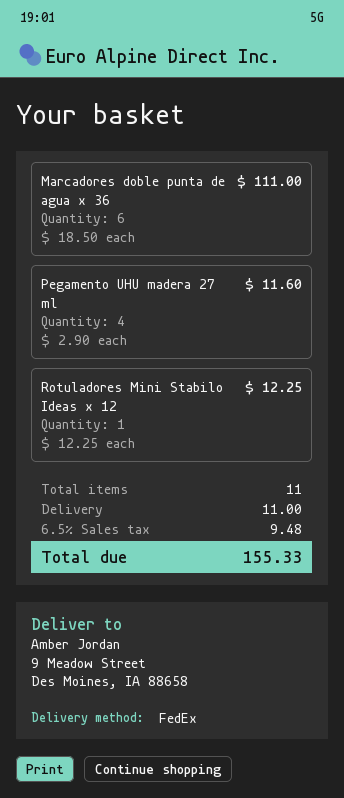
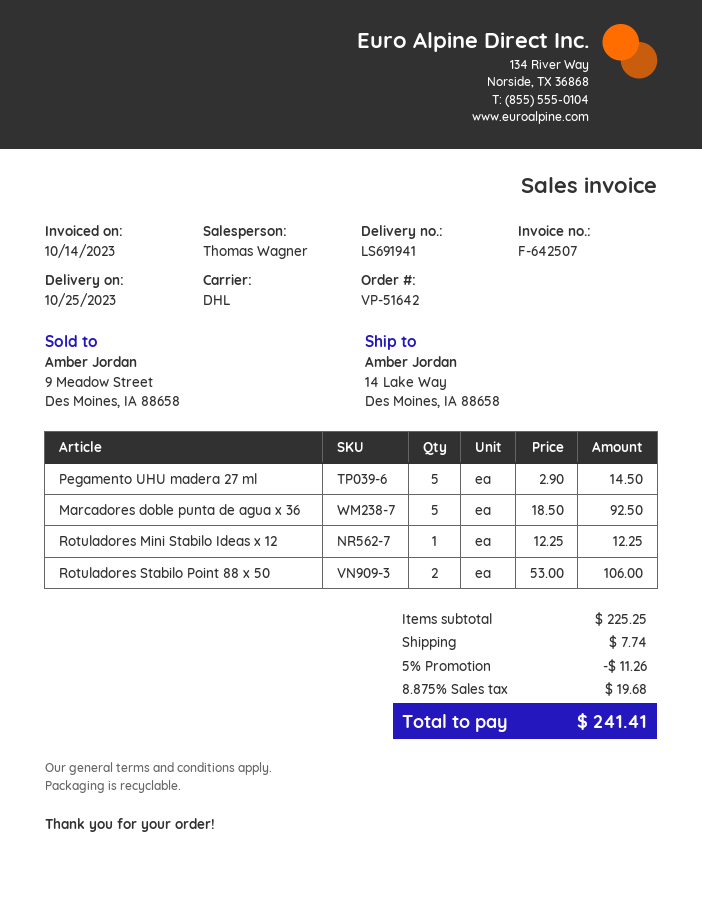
shipping method: FedEx -> DHL
ship to: 9 Meadow Street, Des Moines, IA 88658 -> 14 Lake Way, Des Moines, IA 88658
Marcadores doble punta de agua x 36: 6 x 18.50 = 111.00 -> 5 x 18.50 = 92.50
Pegamento UHU madera 27 ml: 4 x 2.90 = 11.60 -> 5 x 2.90 = 14.50
Rotuladores Stabilo Point 88 x 50: none -> 2 x 53.00 = 106.00
discount: none -> 5% = 11.26
shipping: 11.00 -> 7.74
tax: 6.5% = 9.48 -> 8.875% = 19.68
total: 155.33 -> 241.41

